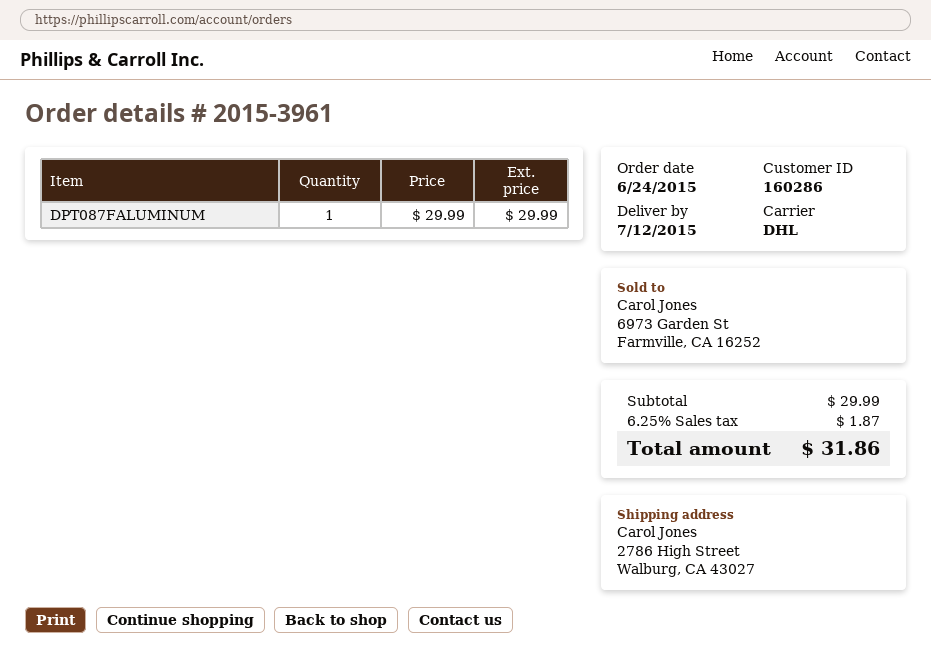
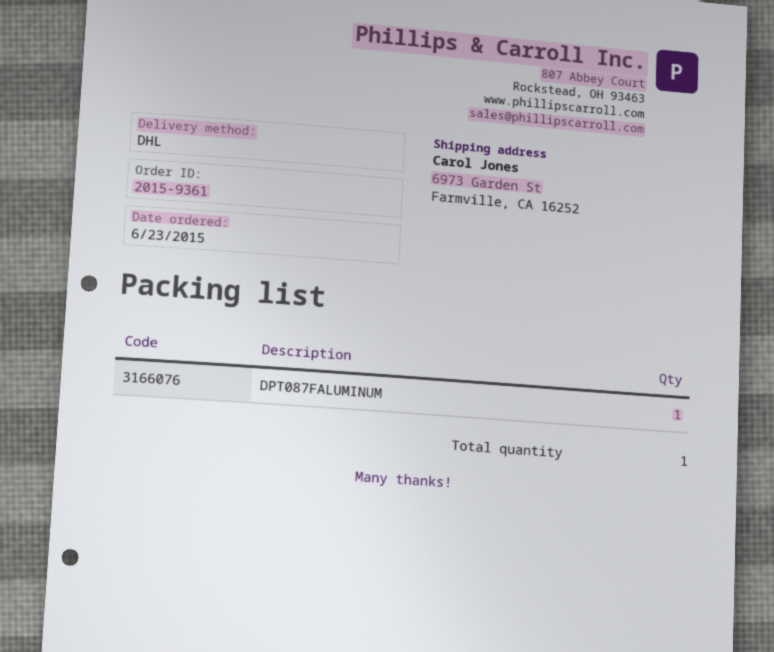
order number: 2015-3961 -> 2015-9361
order date: 2015-06-24 -> 2015-06-23
ship to: 2786 High Street, Walburg, CA 43027 -> 6973 Garden St, Farmville, CA 16252

